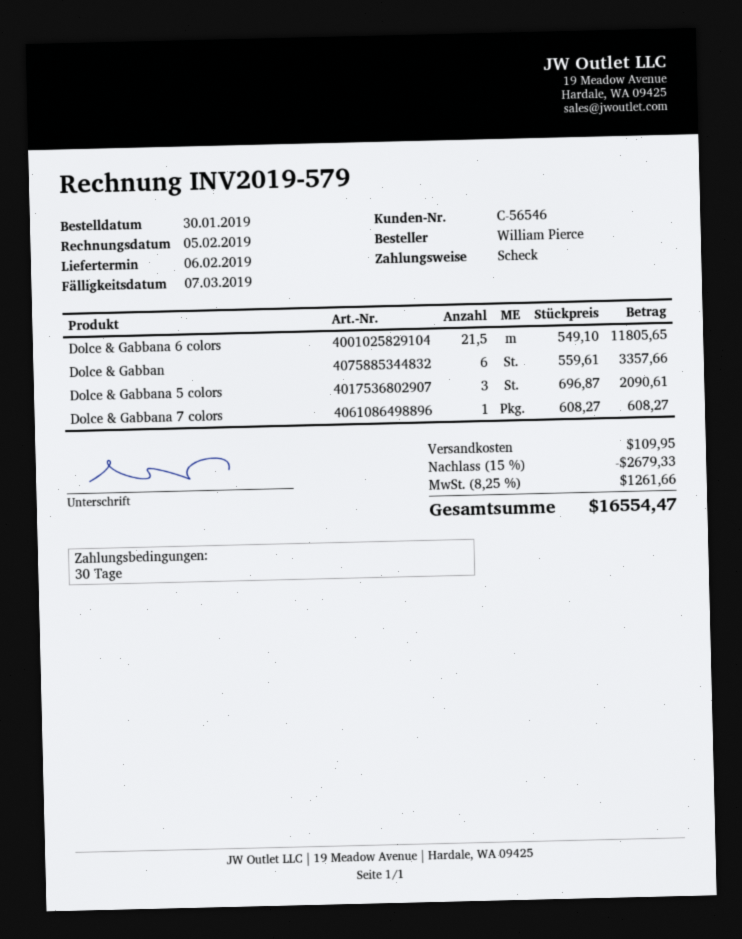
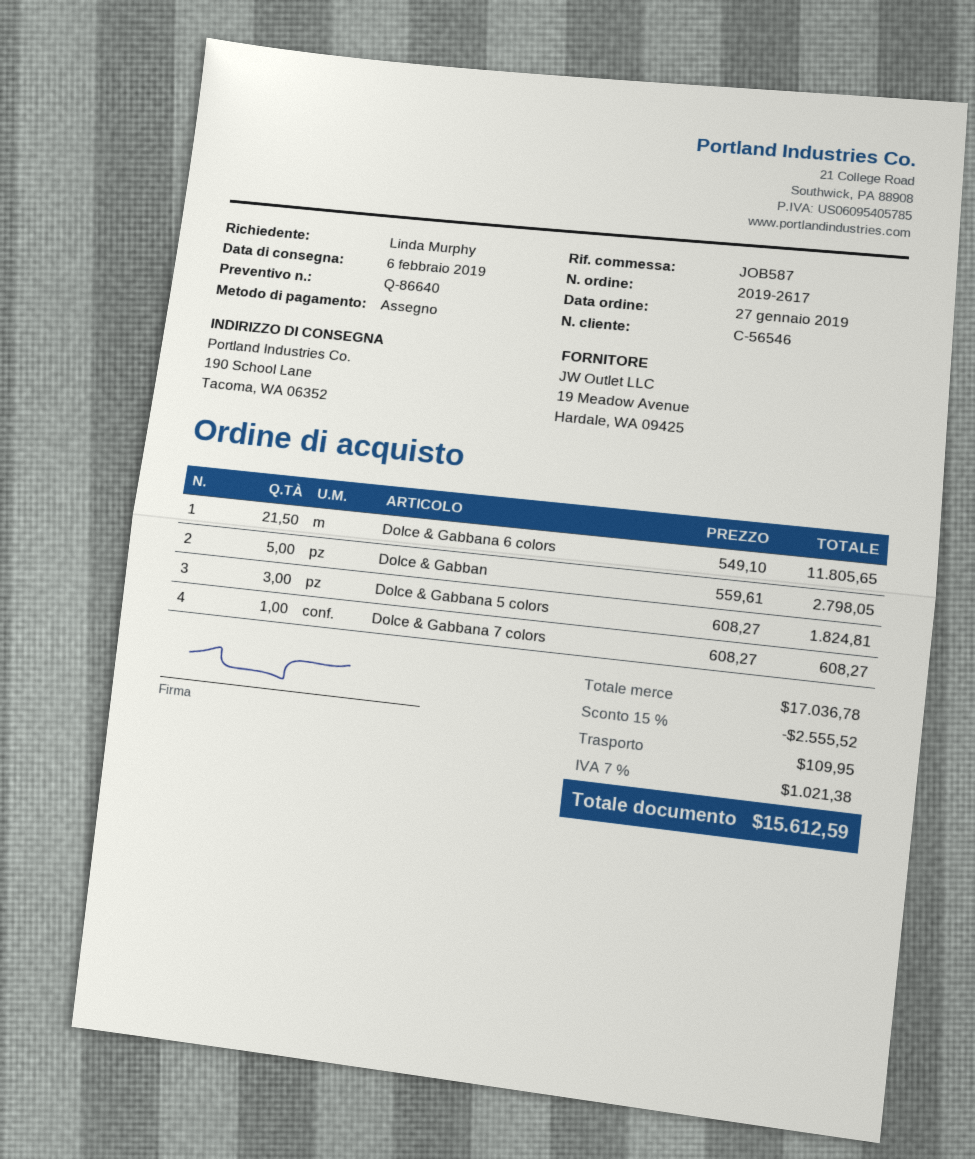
order date: 2019-01-30 -> 2019-01-27
ordered by: William Pierce -> Linda Murphy
Dolce & Gabban: 6 x 559.61 = 3357.66 -> 5 x 559.61 = 2798.05
Dolce & Gabbana 5 colors: 3 x 696.87 = 2090.61 -> 3 x 608.27 = 1824.81
discount: 15% = 2679.33 -> 15% = 2555.52
tax: 8.25% = 1261.66 -> 7% = 1021.38
total: 16554.47 -> 15612.59

